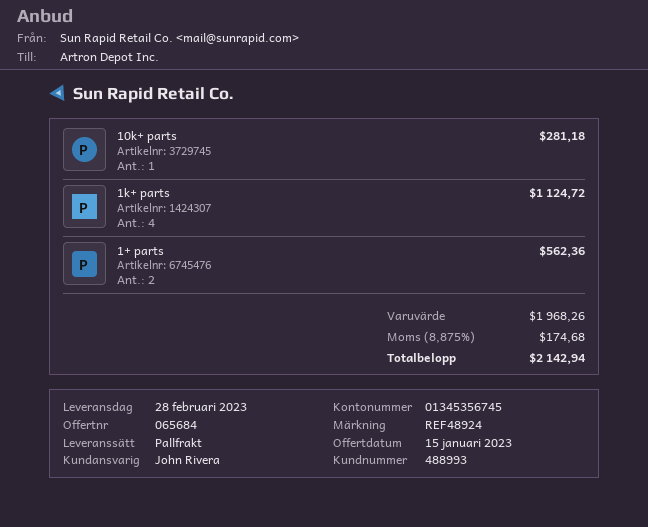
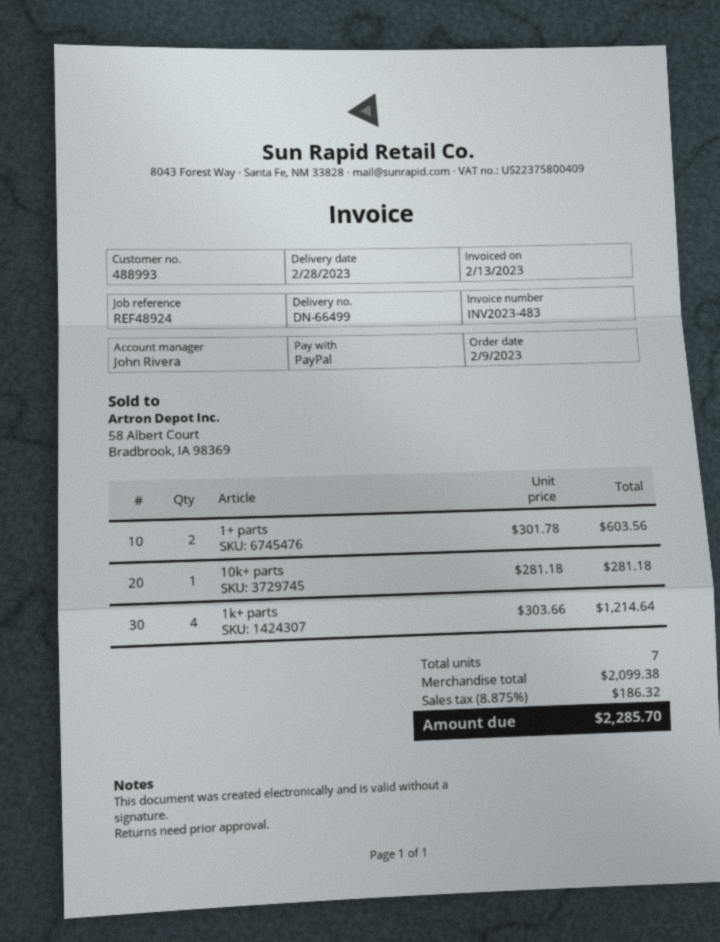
1k+ parts: 4 for 1124.72 -> 4 for 1214.64
1+ parts: 2 for 562.36 -> 2 for 603.56
subtotal: 1968.26 -> 2099.38
tax: 8.875% = 174.68 -> 8.875% = 186.32
total: 2142.94 -> 2285.70

